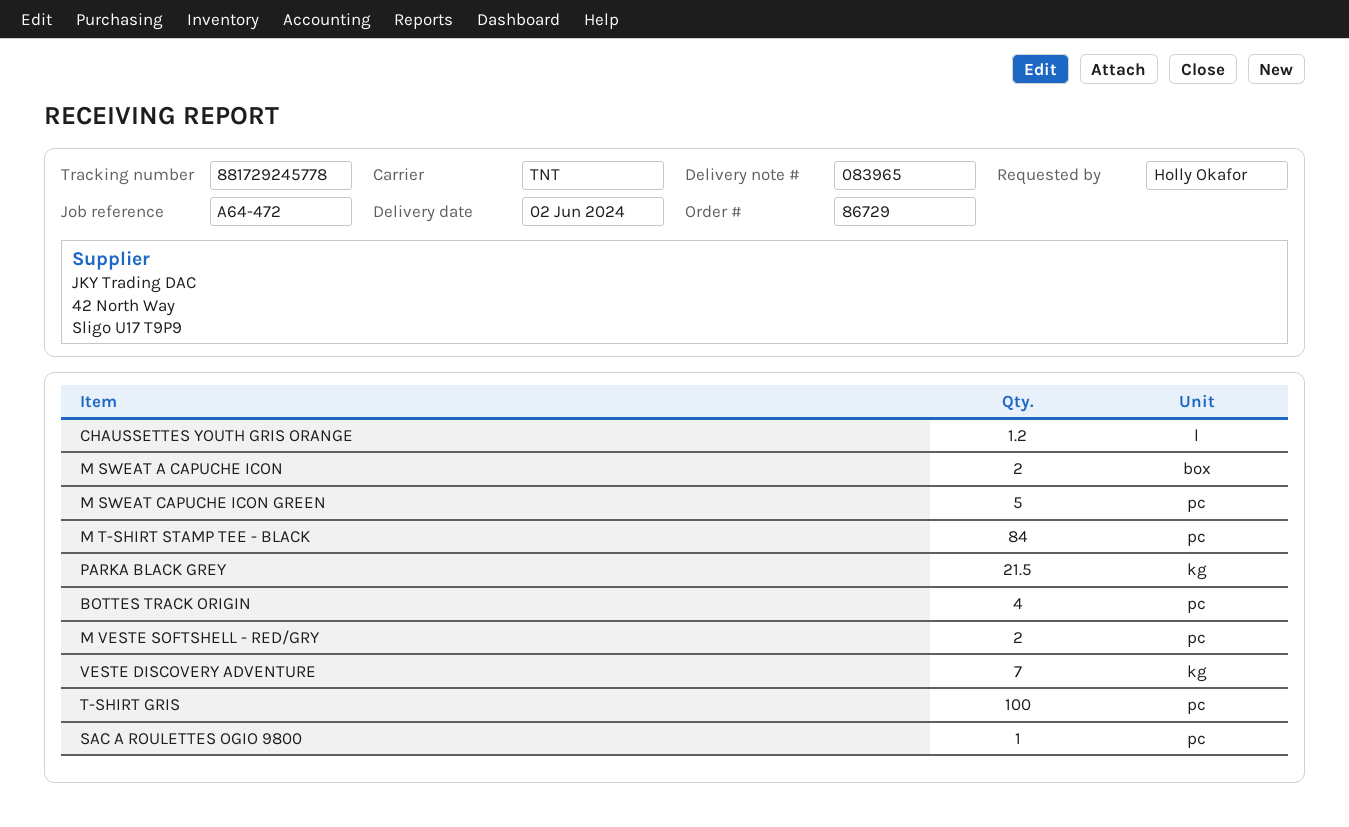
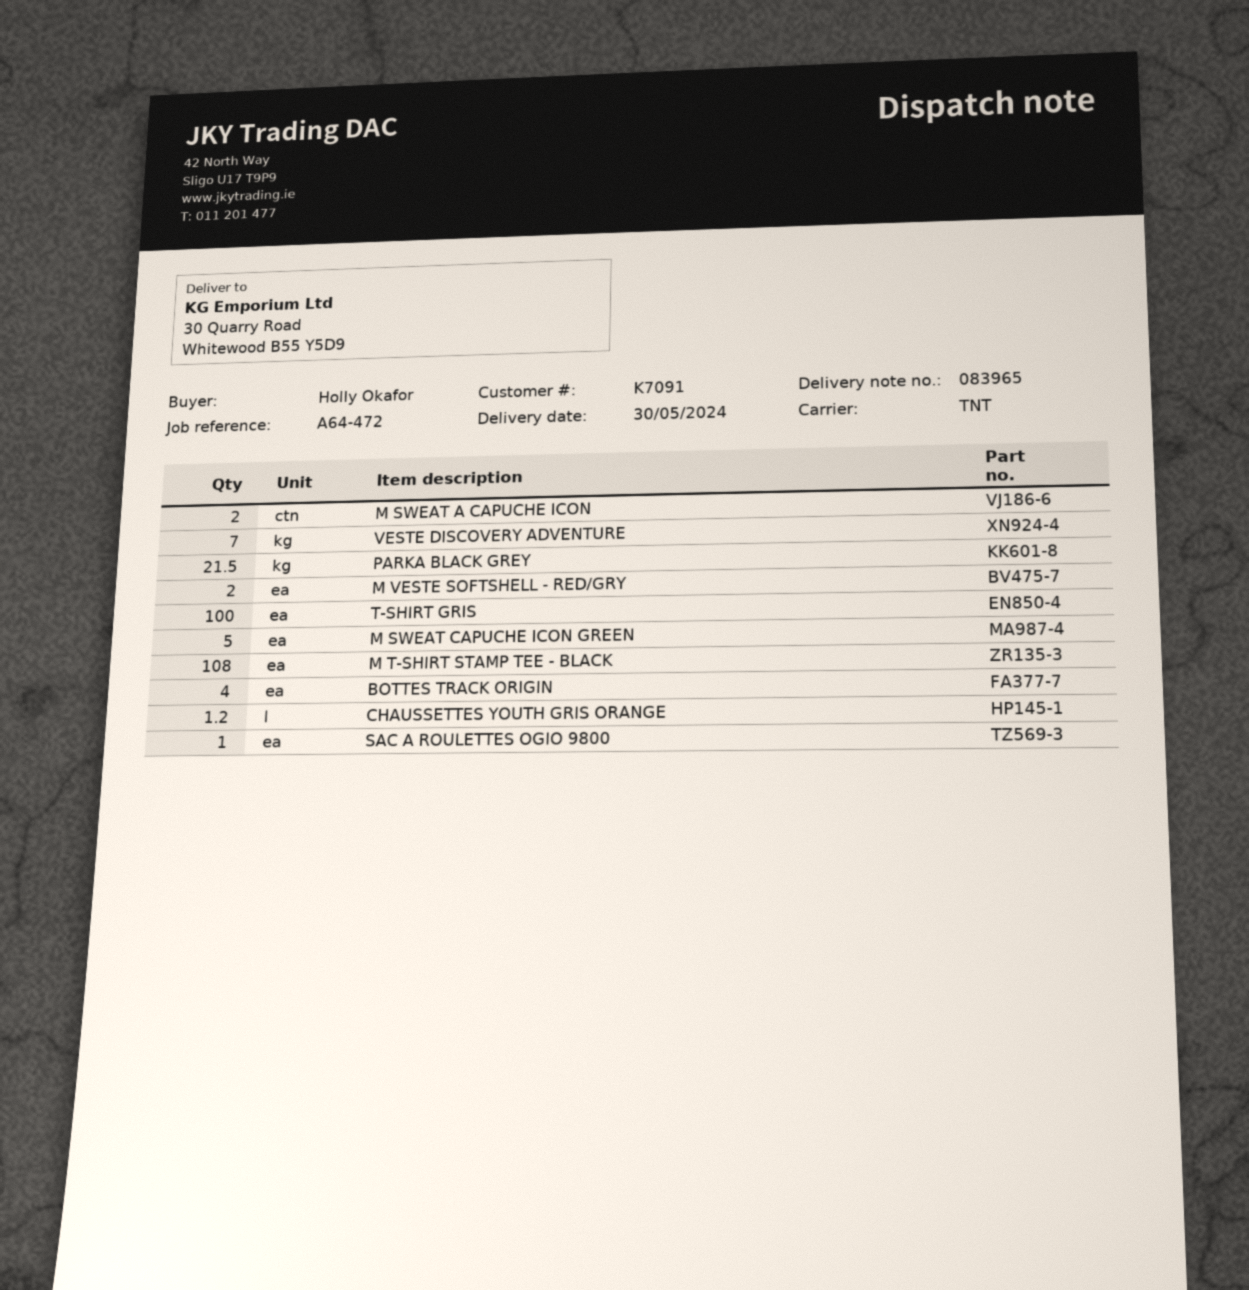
delivery date: 2024-06-02 -> 2024-05-30
M T-SHIRT STAMP TEE - BLACK: 84 -> 108

